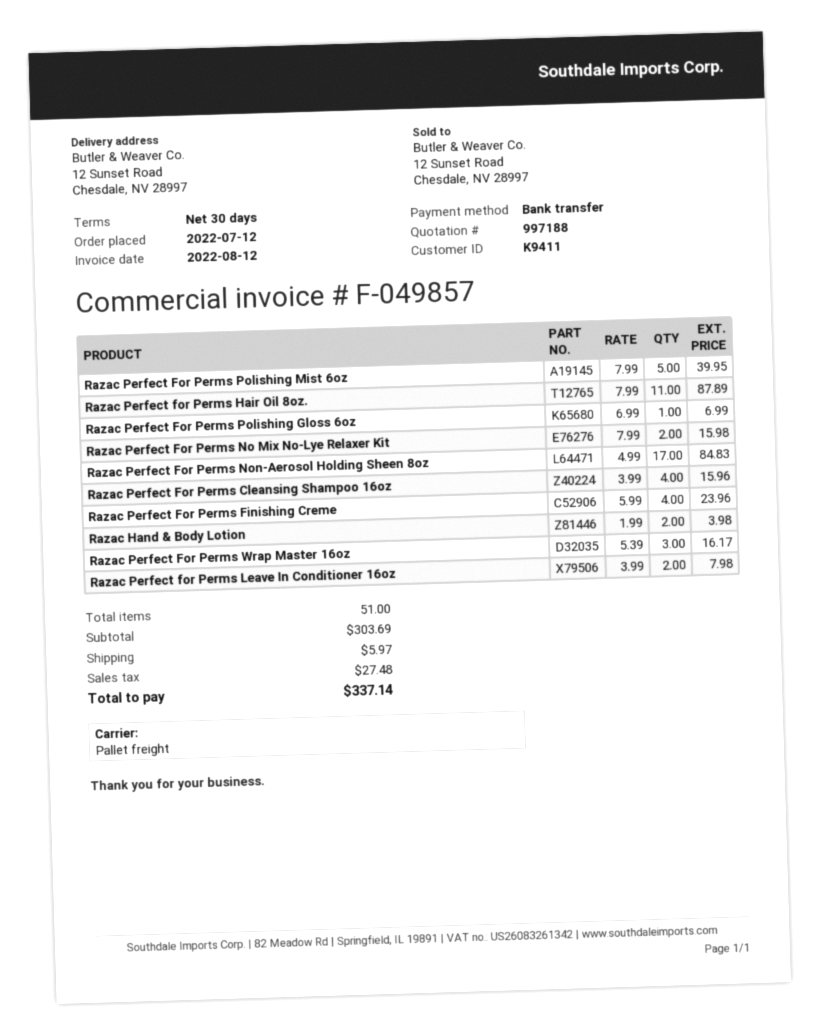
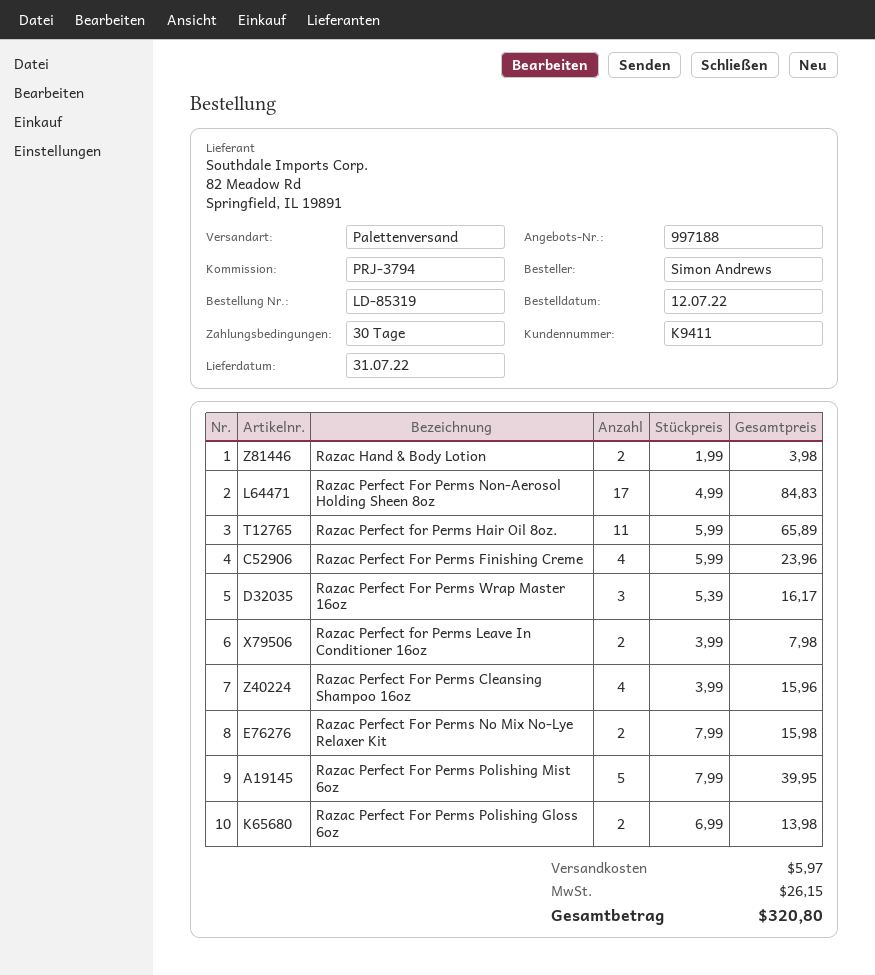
Razac Perfect for Perms Hair Oil 8oz.: 11 x 7.99 = 87.89 -> 11 x 5.99 = 65.89
Razac Perfect For Perms Polishing Gloss 6oz: 1 x 6.99 = 6.99 -> 2 x 6.99 = 13.98
tax: 27.48 -> 26.15
total: 337.14 -> 320.80

